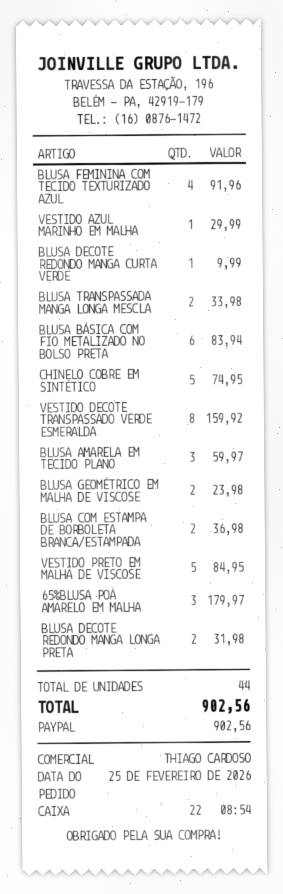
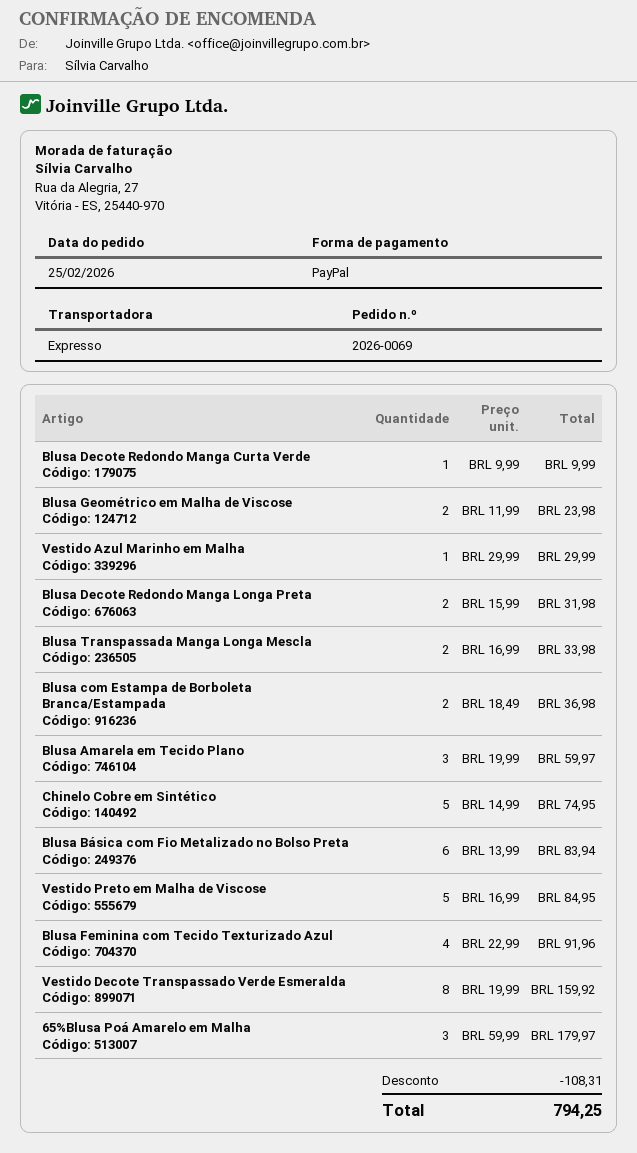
discount: none -> 108.31
total: 902.56 -> 794.25

